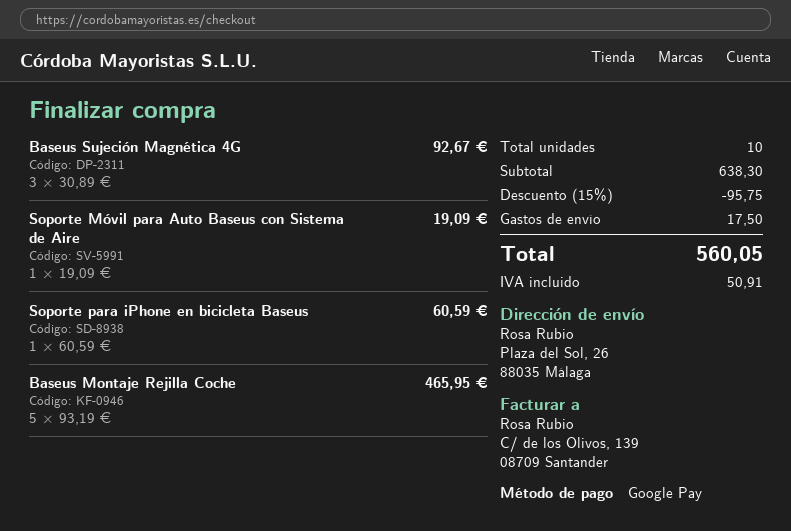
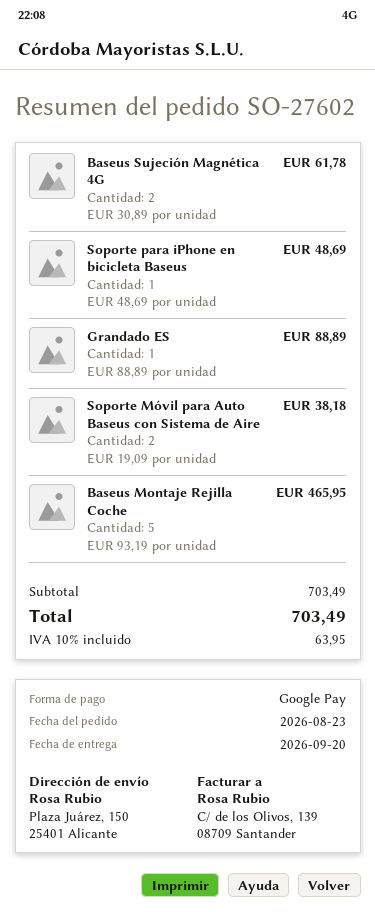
ship to: Plaza del Sol, 26, 88035 Málaga -> Plaza Juárez, 150, 25401 Alicante
Baseus Sujeción Magnética 4G: 3 x 30.89 = 92.67 -> 2 x 30.89 = 61.78
Soporte Móvil para Auto Baseus con Sistema de Aire: 1 x 19.09 = 19.09 -> 2 x 19.09 = 38.18
Soporte para iPhone en bicicleta Baseus: 1 x 60.59 = 60.59 -> 1 x 48.69 = 48.69
Grandado ES: none -> 1 x 88.89 = 88.89
subtotal: 638.30 -> 703.49
discount: 15% = 95.75 -> none
shipping: 17.50 -> none
tax: 50.91 -> 63.95
total: 560.05 -> 703.49

